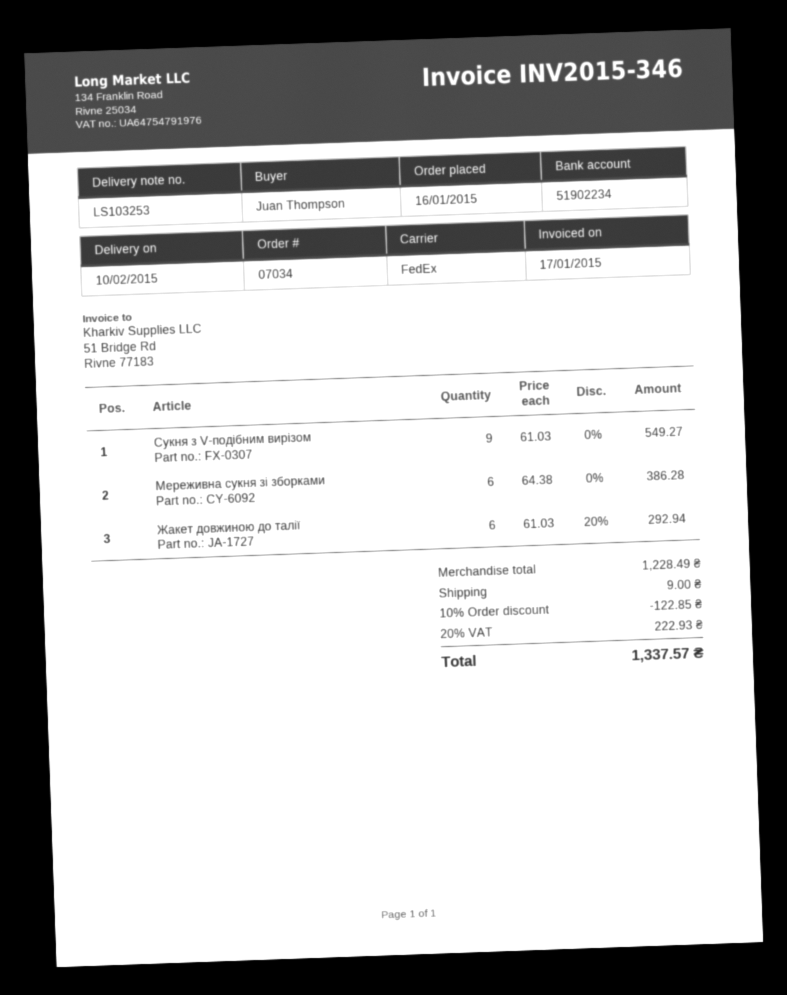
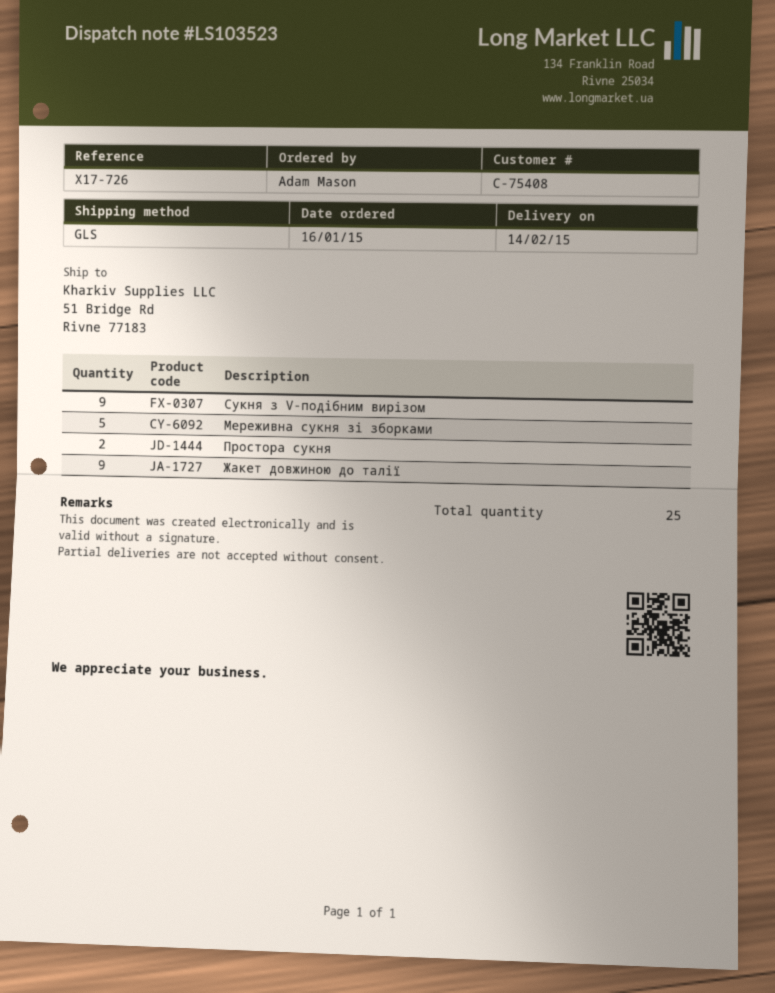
delivery note number: LS103253 -> LS103523
delivery date: 2015-02-10 -> 2015-02-14
ordered by: Juan Thompson -> Adam Mason
shipping method: FedEx -> GLS
Мереживна сукня зі зборками: 6 -> 5
Жакет довжиною до талії: 6 -> 9
Простора сукня: none -> 2

